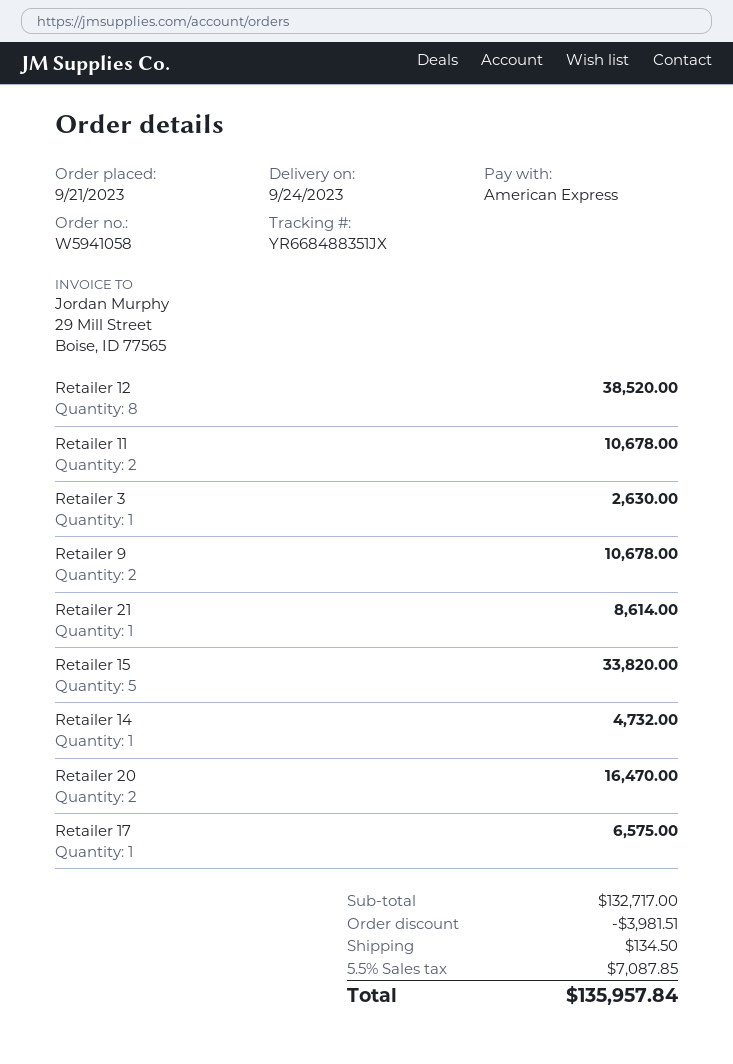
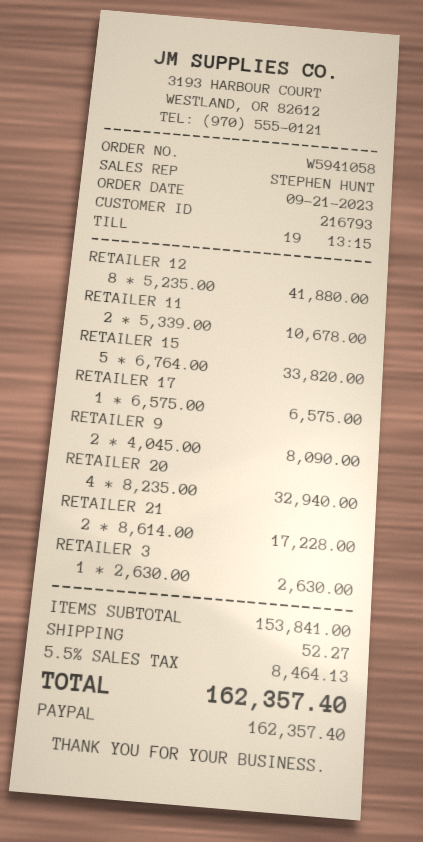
payment method: American Express -> PayPal
Retailer 12: 8 for 38520.00 -> 8 for 41880.00
Retailer 9: 2 for 10678.00 -> 2 for 8090.00
Retailer 21: 1 for 8614.00 -> 2 for 17228.00
Retailer 14: 1 for 4732.00 -> none
Retailer 20: 2 for 16470.00 -> 4 for 32940.00
subtotal: 132717.00 -> 153841.00
discount: 3981.51 -> none
shipping: 134.50 -> 52.27
tax: 5.5% = 7087.85 -> 5.5% = 8464.13
total: 135957.84 -> 162357.40

